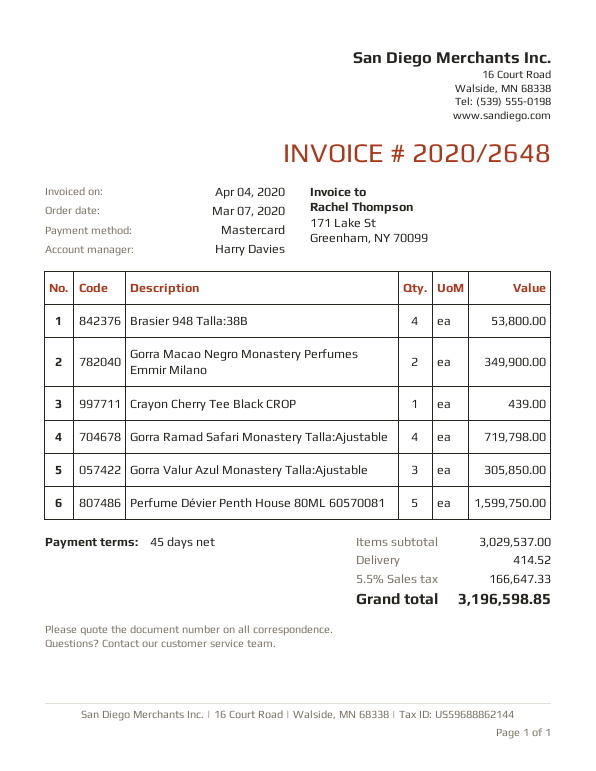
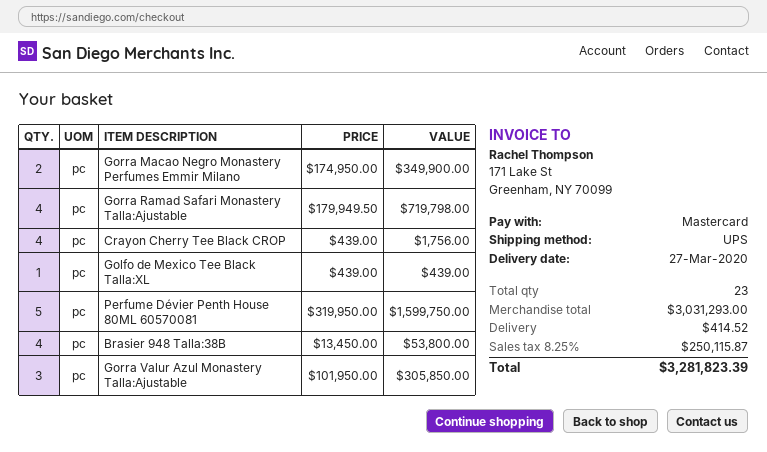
Crayon Cherry Tee Black CROP: 1 for 439.00 -> 4 for 1756.00
Golfo de Mexico Tee Black Talla:XL: none -> 1 for 439.00
subtotal: 3029537.00 -> 3031293.00
tax: 5.5% = 166647.33 -> 8.25% = 250115.87
total: 3196598.85 -> 3281823.39

